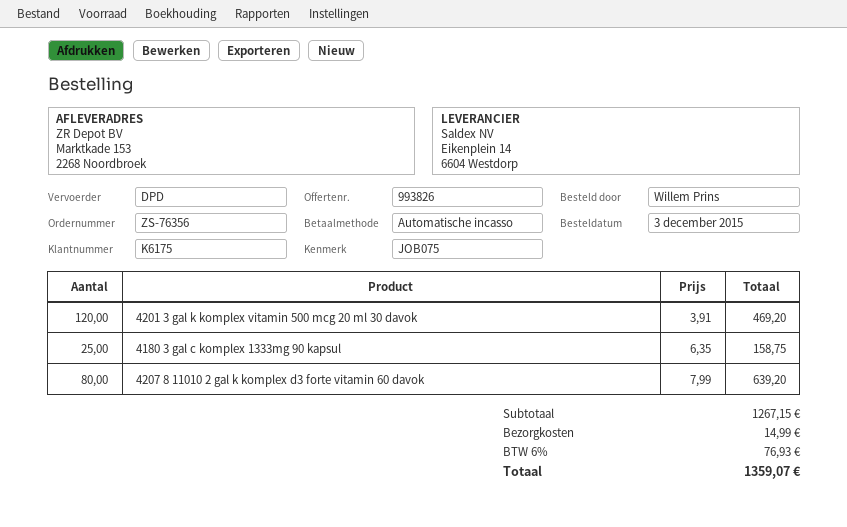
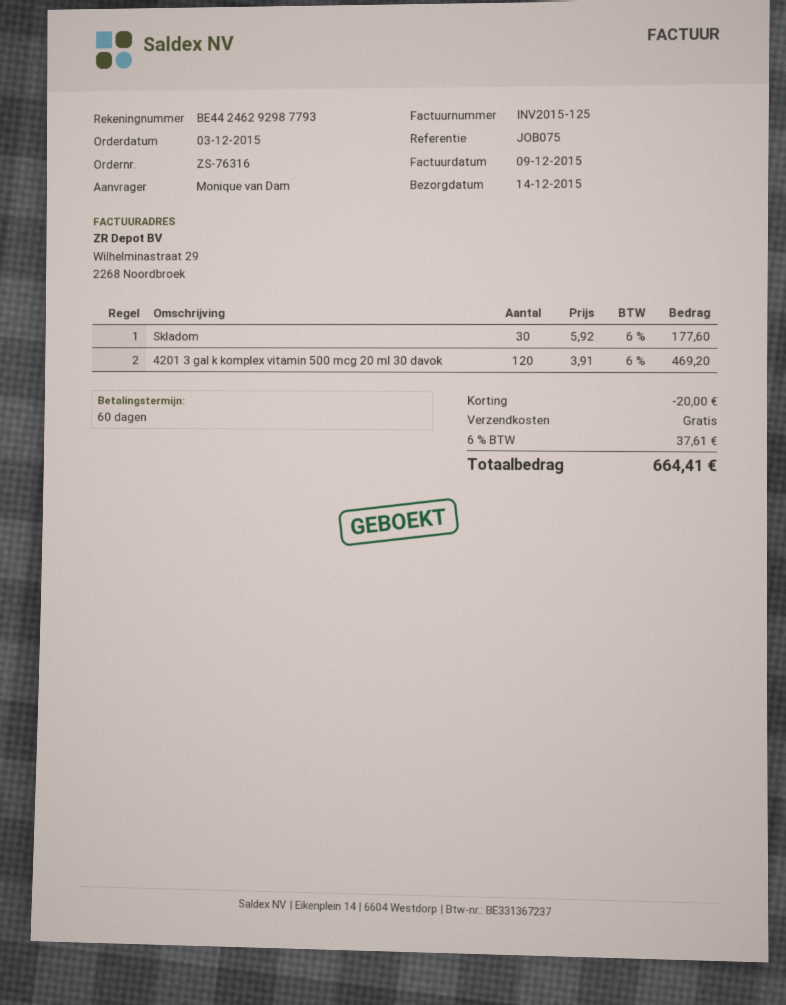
order number: ZS-76356 -> ZS-76316
ordered by: Willem Prins -> Monique van Dam
4180 3 gal c komplex 1333mg 90 kapsul: 25 x 6.35 = 158.75 -> none
4207 8 11010 2 gal k komplex d3 forte vitamin 60 davok: 80 x 7.99 = 639.20 -> none
Skladom: none -> 30 x 5.92 = 177.60
discount: none -> 20.00
shipping: 14.99 -> 0.00
tax: 6% = 76.93 -> 6% = 37.61
total: 1359.07 -> 664.41

